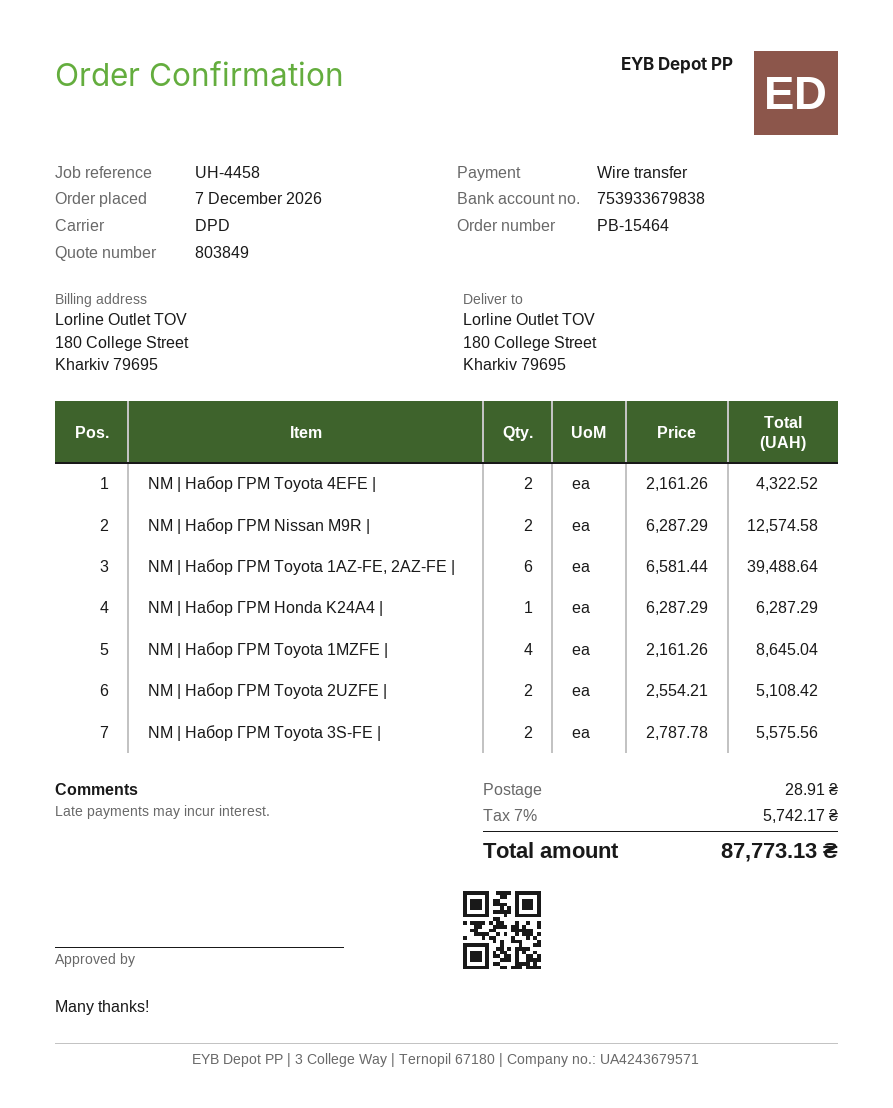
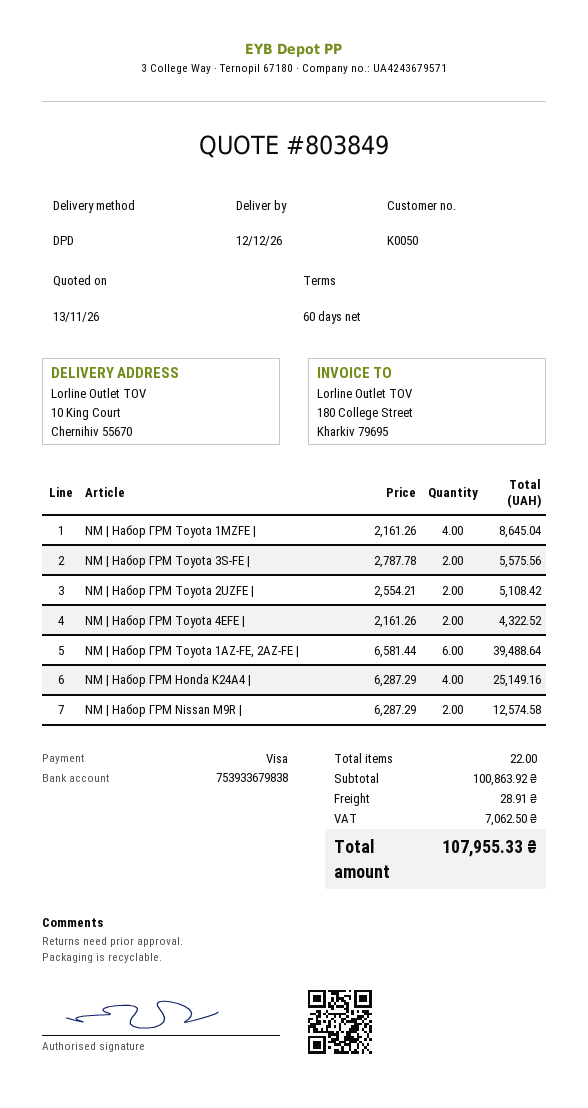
payment method: bank transfer -> Visa
ship to: 180 College Street, Kharkiv 79695 -> 10 King Court, Chernihiv 55670
NM | Набор ГРМ Honda K24A4 |: 1 x 6287.29 = 6287.29 -> 4 x 6287.29 = 25149.16
tax: 5742.17 -> 7062.50
total: 87773.13 -> 107955.33

